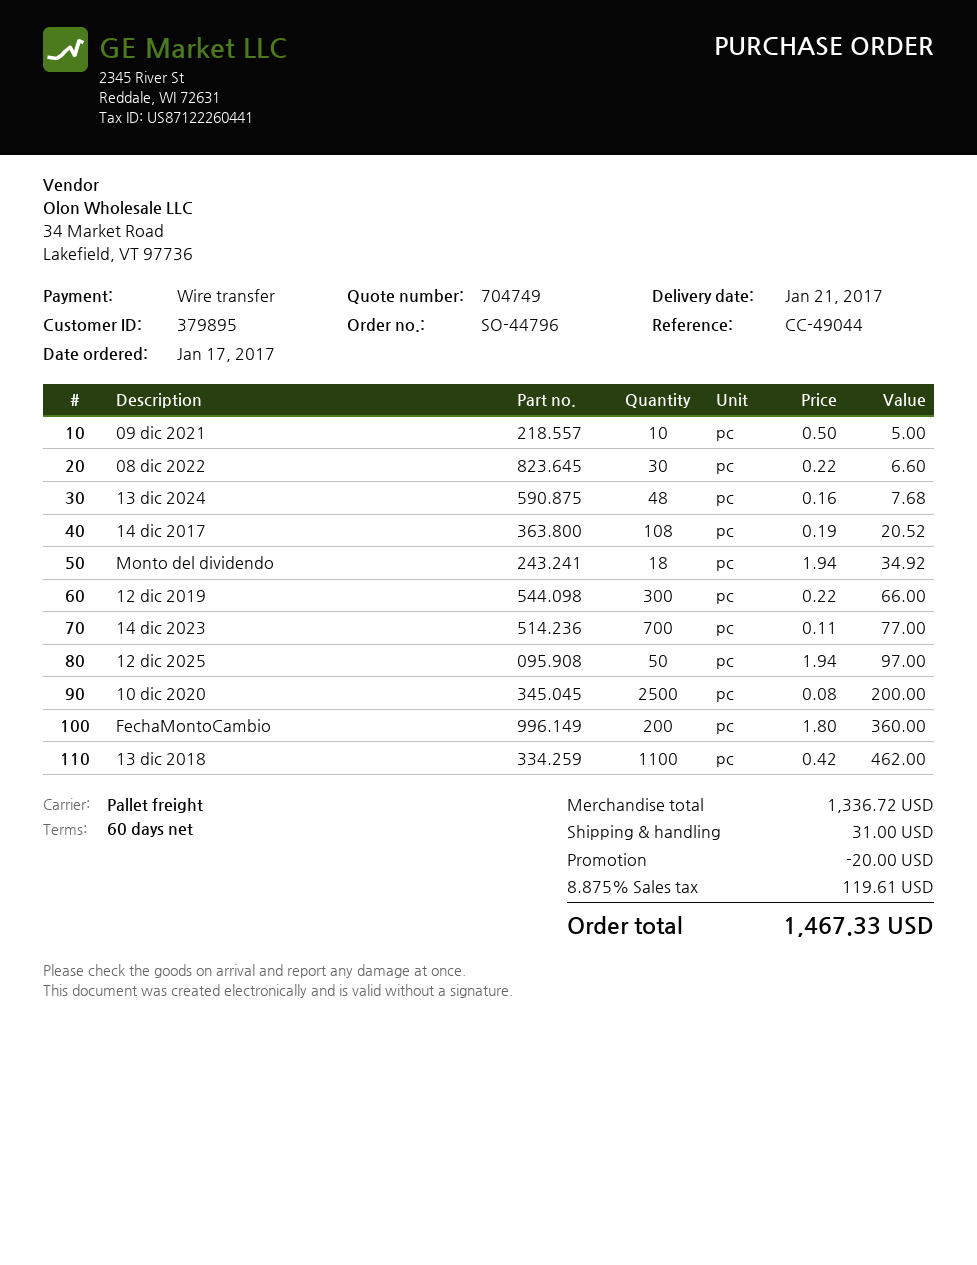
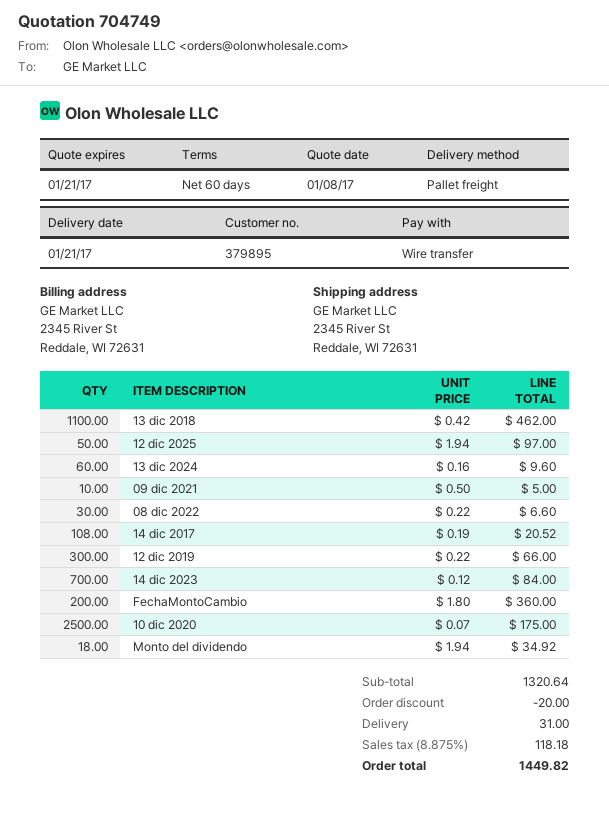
13 dic 2024: 48 x 0.16 = 7.68 -> 60 x 0.16 = 9.60
14 dic 2023: 700 x 0.11 = 77.00 -> 700 x 0.12 = 84.00
10 dic 2020: 2500 x 0.08 = 200.00 -> 2500 x 0.07 = 175.00
subtotal: 1336.72 -> 1320.64
tax: 8.875% = 119.61 -> 8.875% = 118.18
total: 1467.33 -> 1449.82

